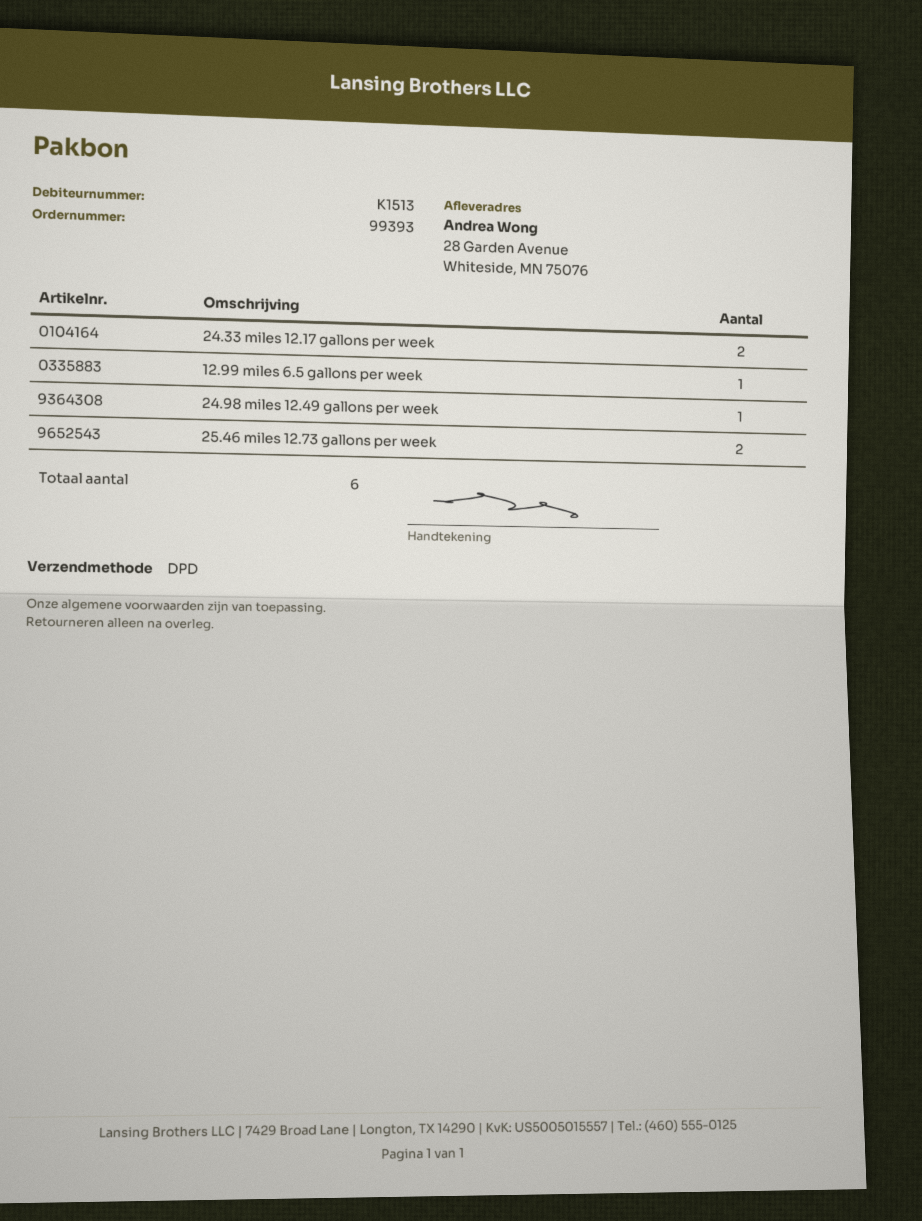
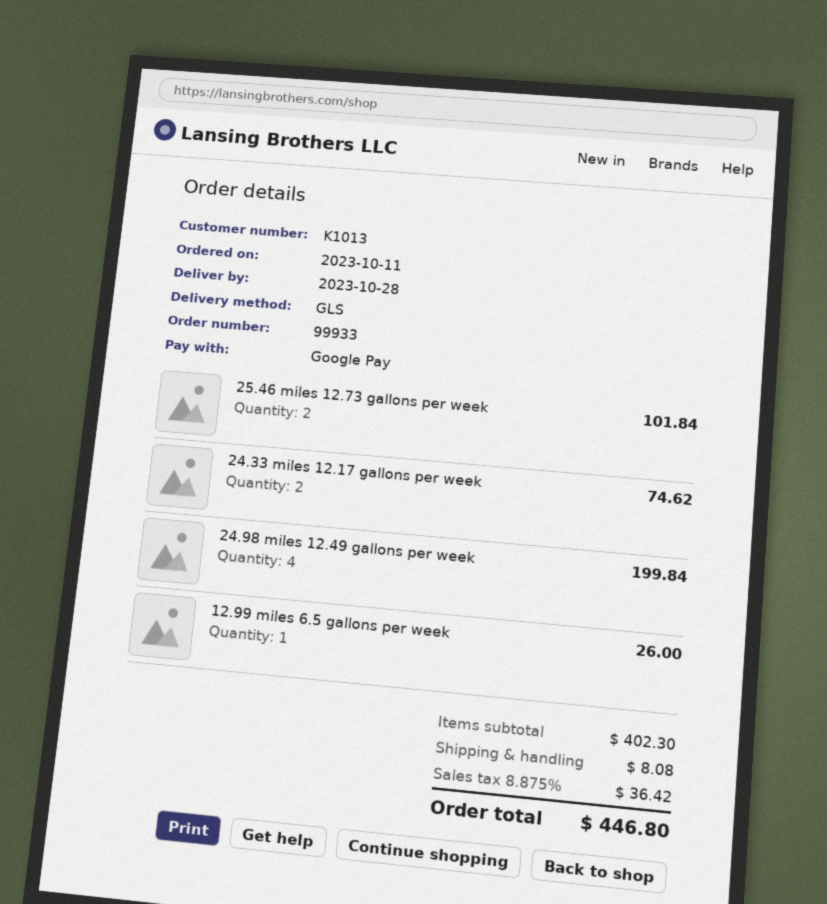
order number: 99393 -> 99933
customer number: K1513 -> K1013
shipping method: DPD -> GLS
24.98 miles 12.49 gallons per week: 1 -> 4

